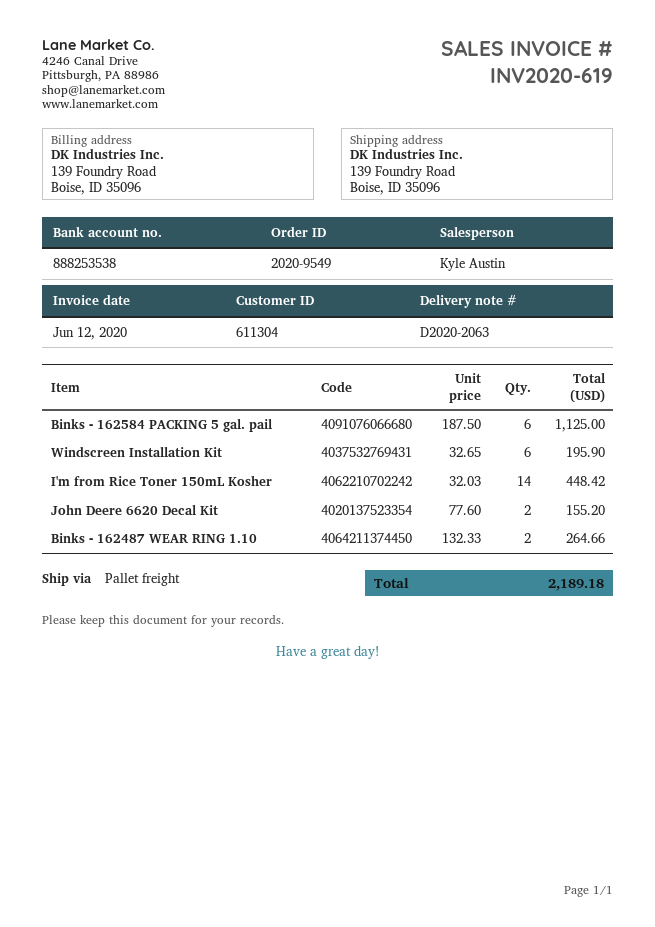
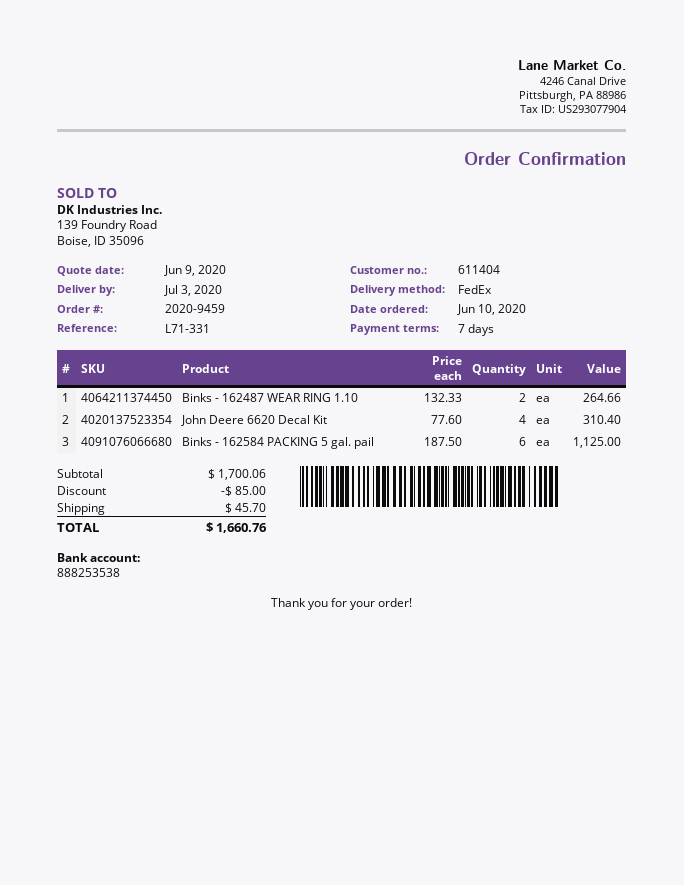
order number: 2020-9549 -> 2020-9459
customer number: 611304 -> 611404
shipping method: pallet freight -> FedEx
Windscreen Installation Kit: 6 x 32.65 = 195.90 -> none
I'm from Rice Toner 150mL Kosher: 14 x 32.03 = 448.42 -> none
John Deere 6620 Decal Kit: 2 x 77.60 = 155.20 -> 4 x 77.60 = 310.40
discount: none -> 85.00
shipping: none -> 45.70
total: 2189.18 -> 1660.76

